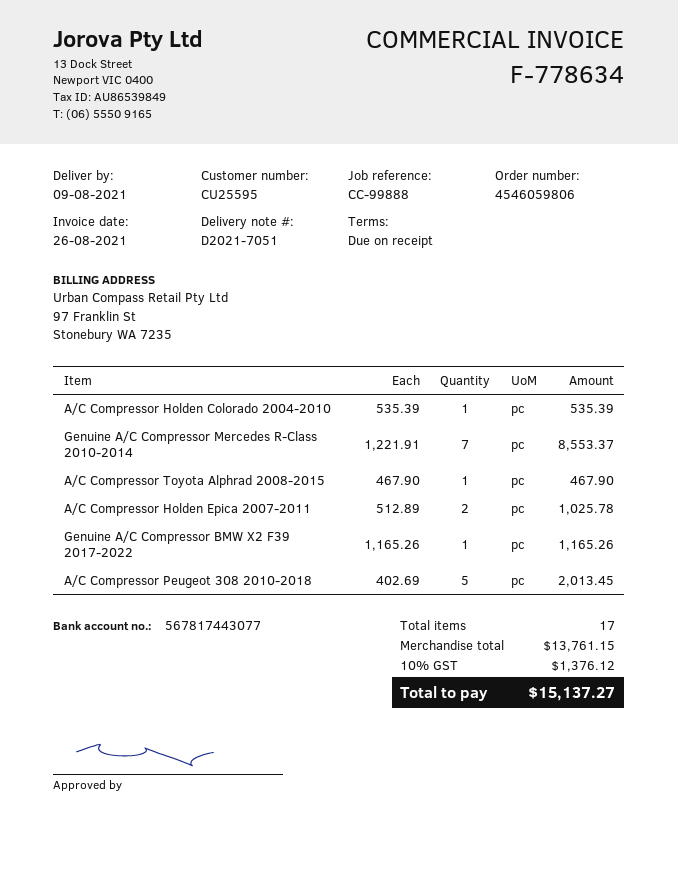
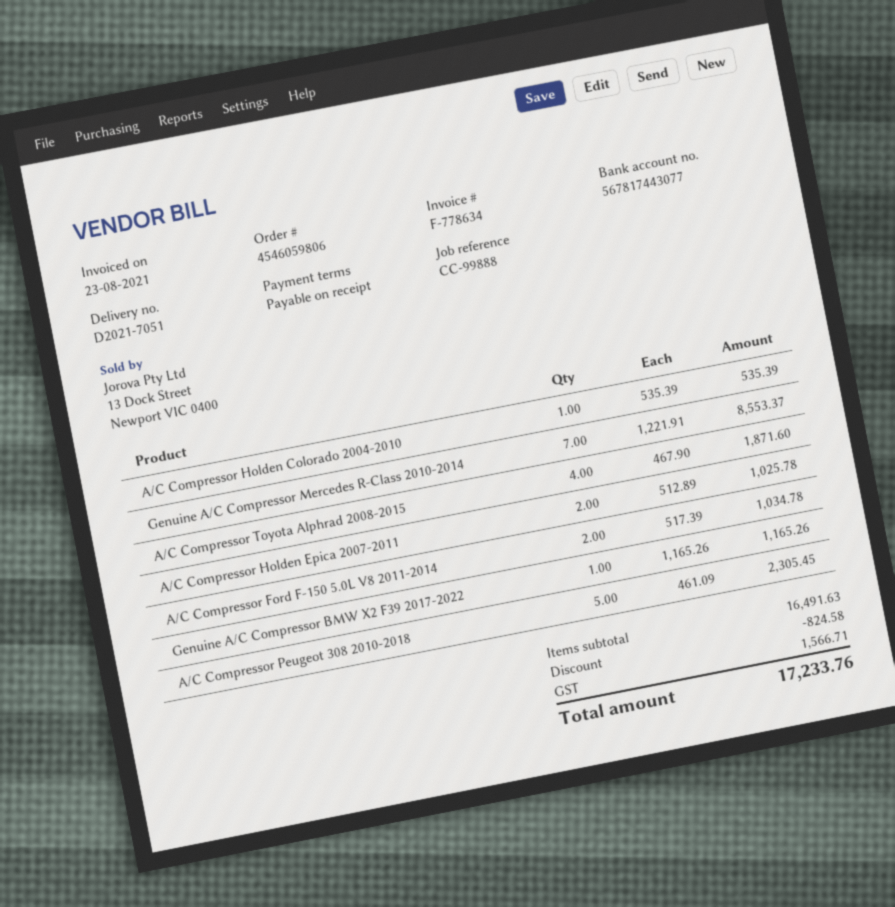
invoice date: 2021-08-26 -> 2021-08-23
A/C Compressor Toyota Alphrad 2008-2015: 1 x 467.90 = 467.90 -> 4 x 467.90 = 1871.60
A/C Compressor Peugeot 308 2010-2018: 5 x 402.69 = 2013.45 -> 5 x 461.09 = 2305.45
A/C Compressor Ford F-150 5.0L V8 2011-2014: none -> 2 x 517.39 = 1034.78
subtotal: 13761.15 -> 16491.63
discount: none -> 824.58
tax: 1376.12 -> 1566.71
total: 15137.27 -> 17233.76

